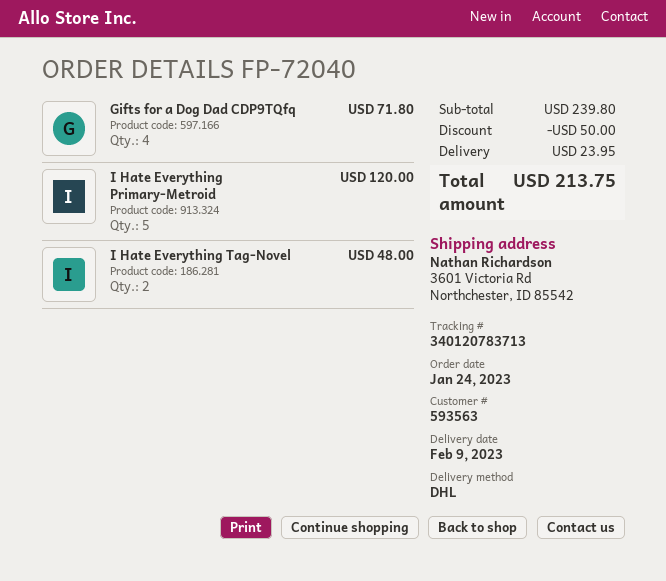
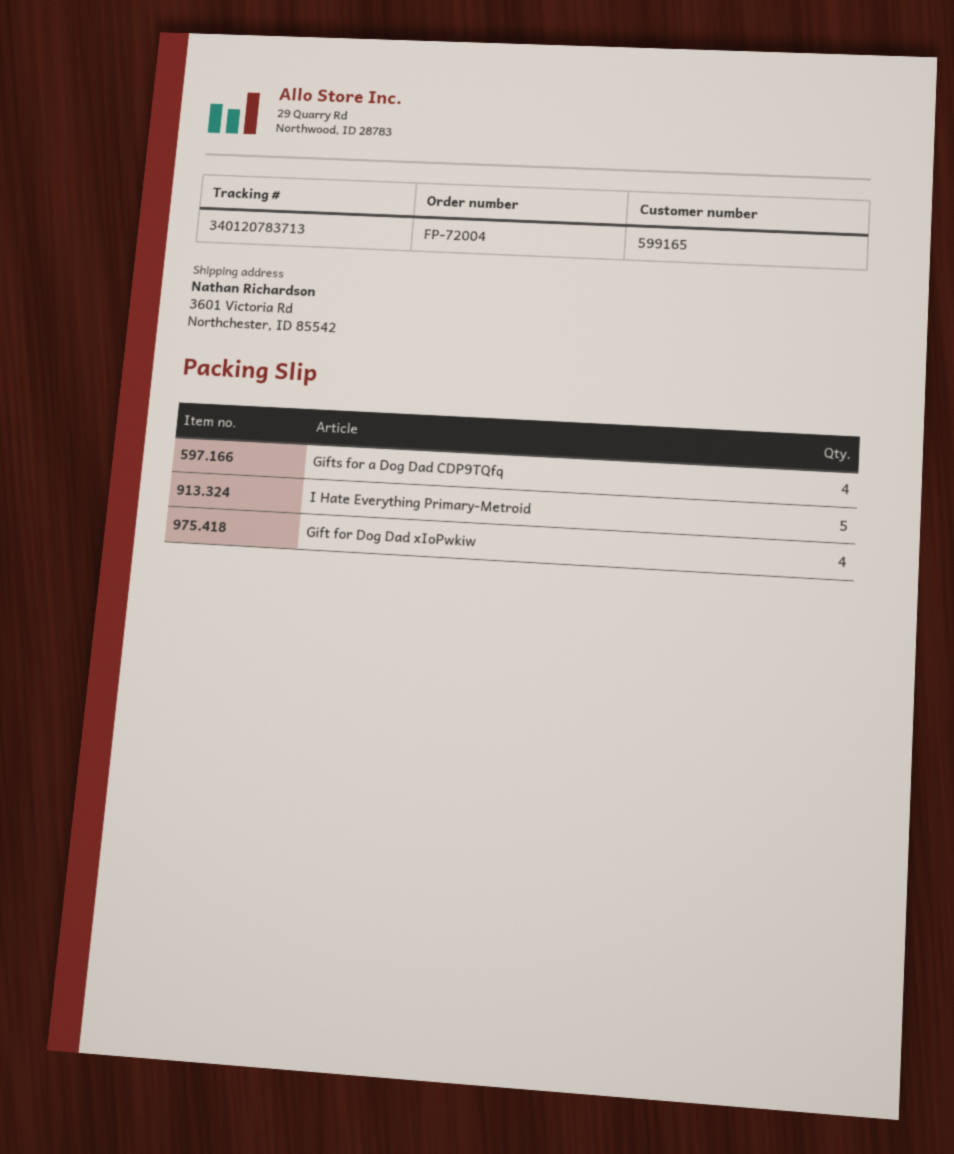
order number: FP-72040 -> FP-72004
customer number: 593563 -> 599165
I Hate Everything Tag-Novel: 2 -> none
Gift for Dog Dad xIoPwkiw: none -> 4

